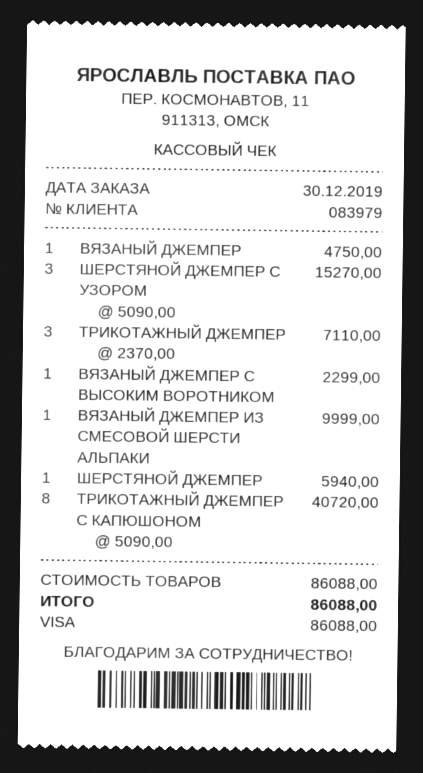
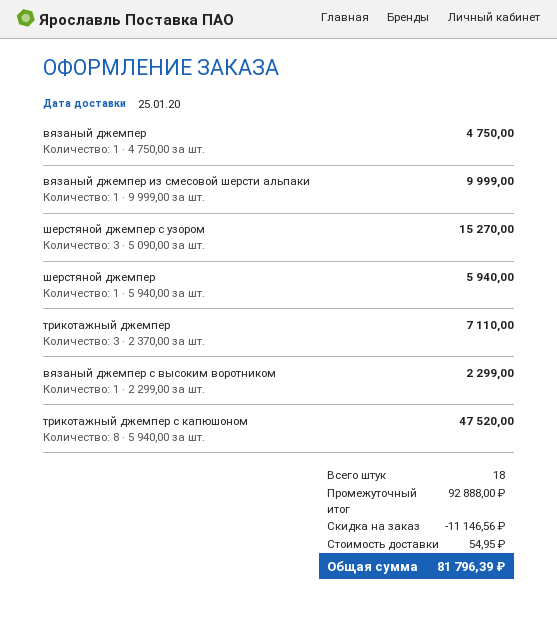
ТРИКОТАЖНЫЙ ДЖЕМПЕР С КАПЮШОНОМ: 8 x 5090.00 = 40720.00 -> 8 x 5940.00 = 47520.00
subtotal: 86088.00 -> 92888.00
discount: none -> 11146.56
shipping: none -> 54.95
total: 86088.00 -> 81796.39

